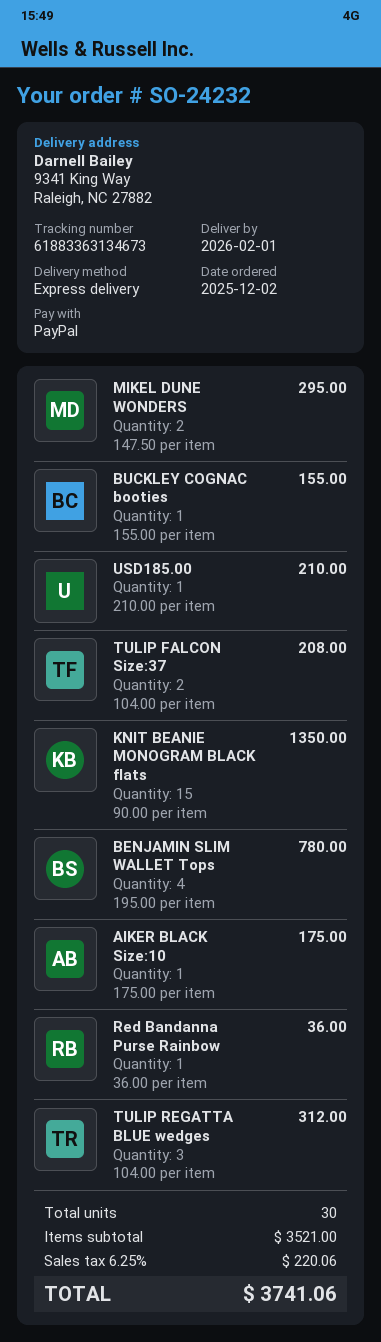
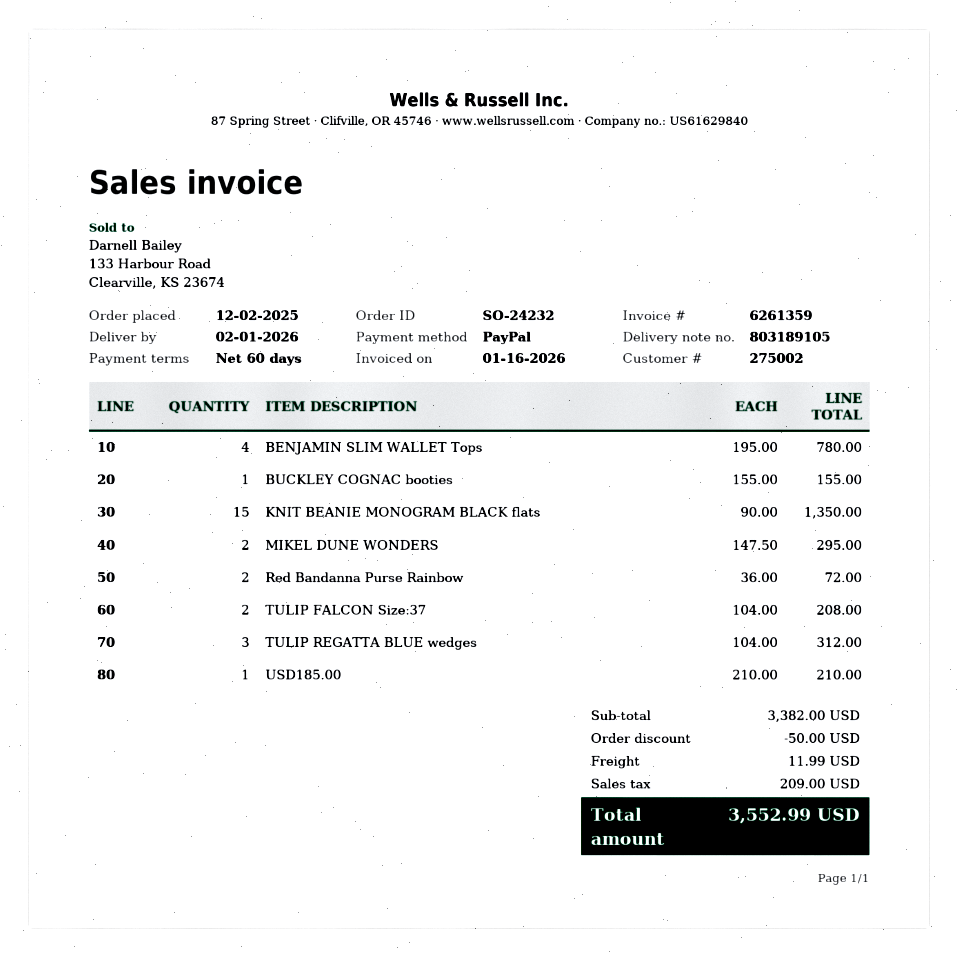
AIKER BLACK Size:10: 1 x 175.00 = 175.00 -> none
Red Bandanna Purse Rainbow: 1 x 36.00 = 36.00 -> 2 x 36.00 = 72.00
subtotal: 3521.00 -> 3382.00
discount: none -> 50.00
shipping: none -> 11.99
tax: 220.06 -> 209.00
total: 3741.06 -> 3552.99

